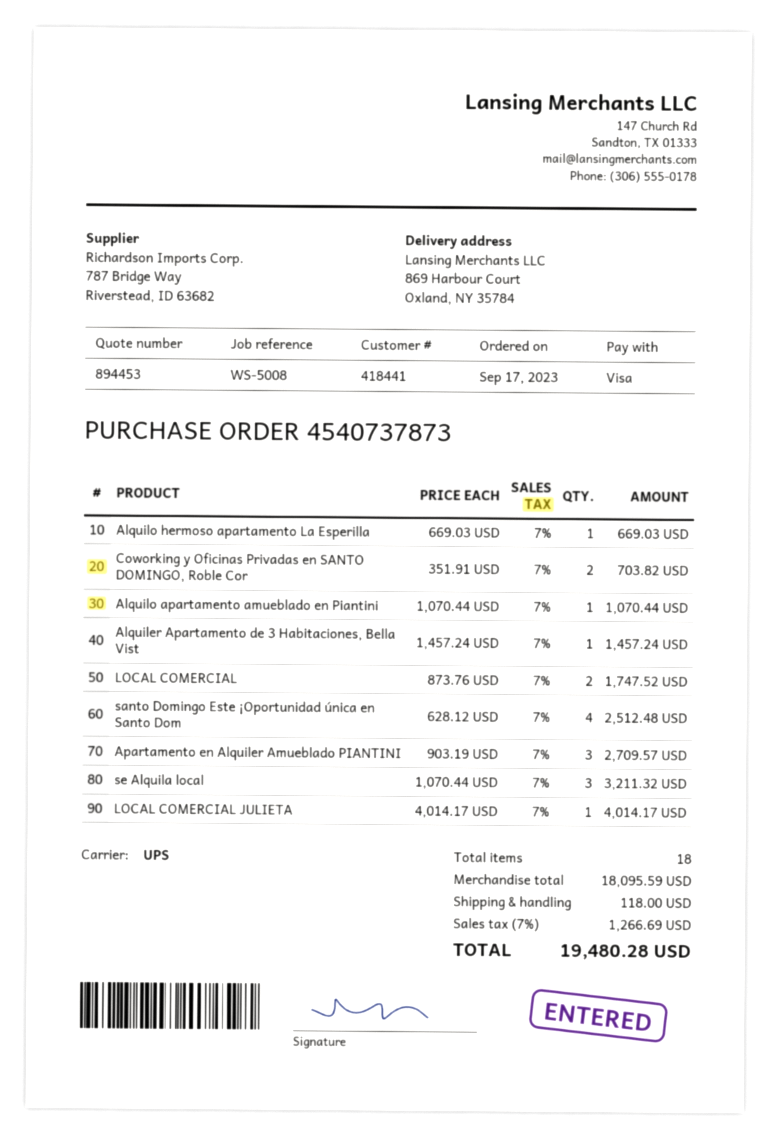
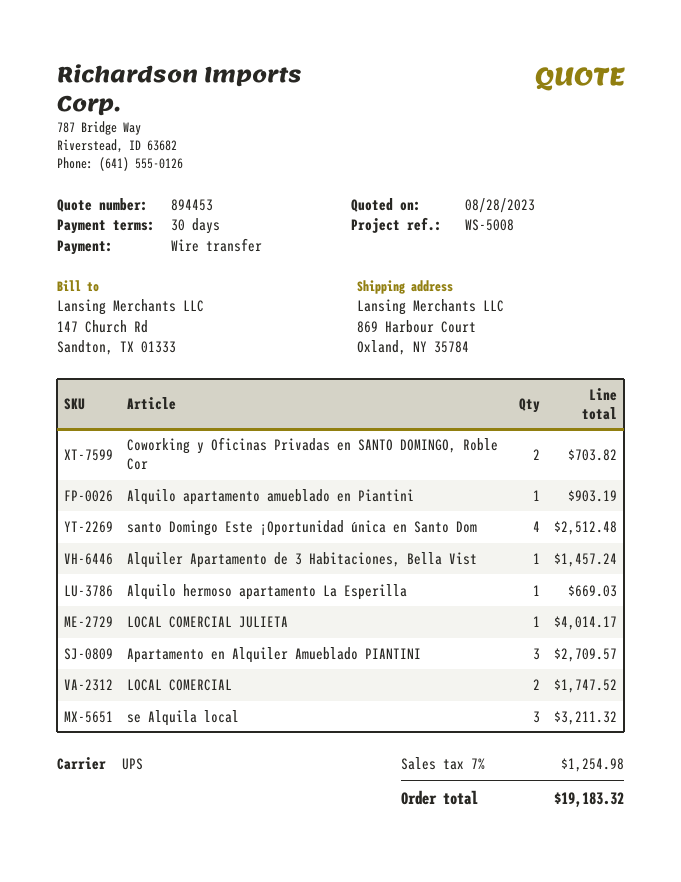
payment method: Visa -> bank transfer
Alquilo apartamento amueblado en Piantini: 1 for 1070.44 -> 1 for 903.19
shipping: 118.00 -> none
tax: 7% = 1266.69 -> 7% = 1254.98
total: 19480.28 -> 19183.32

